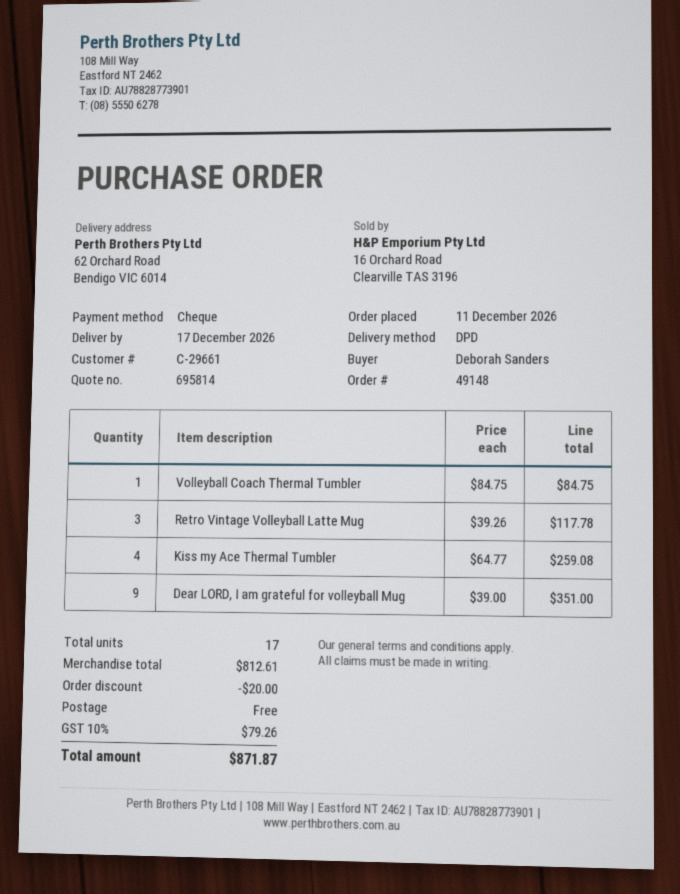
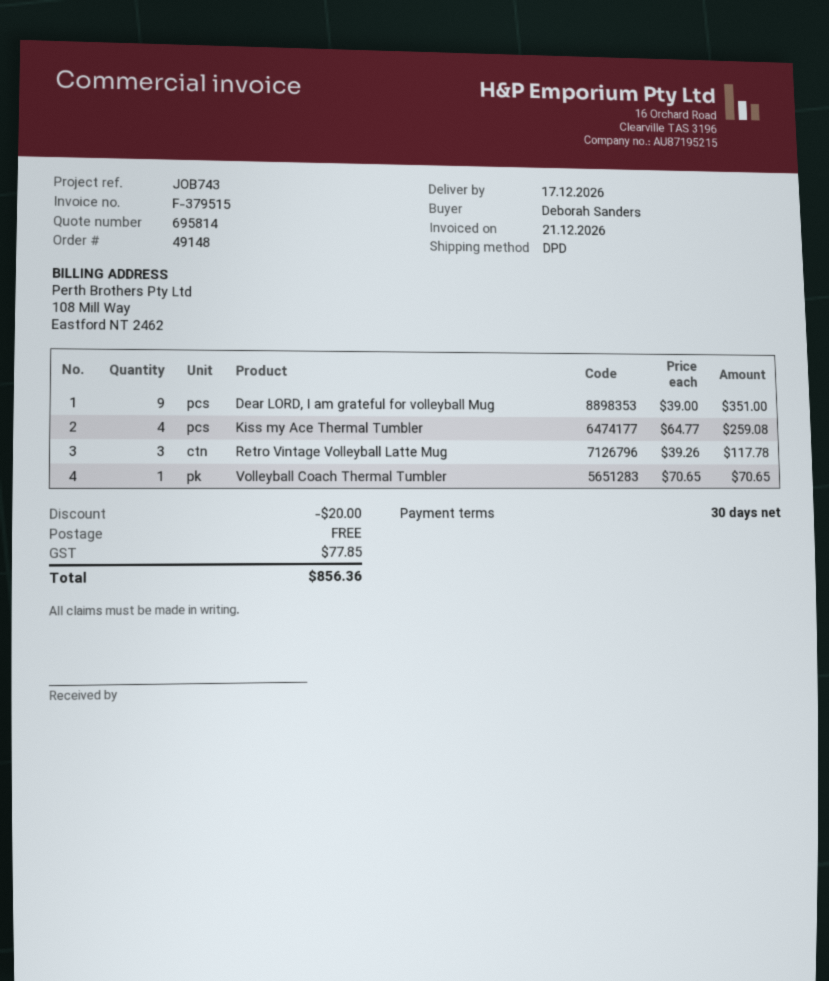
Volleyball Coach Thermal Tumbler: 1 x 84.75 = 84.75 -> 1 x 70.65 = 70.65
tax: 79.26 -> 77.85
total: 871.87 -> 856.36

